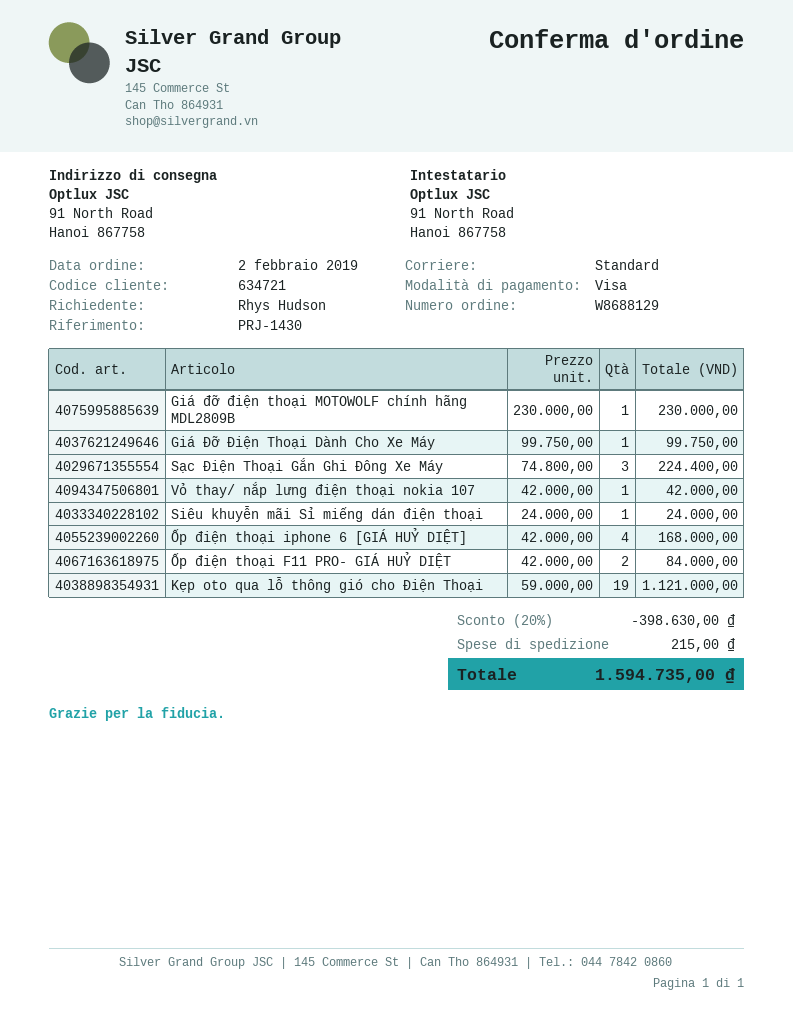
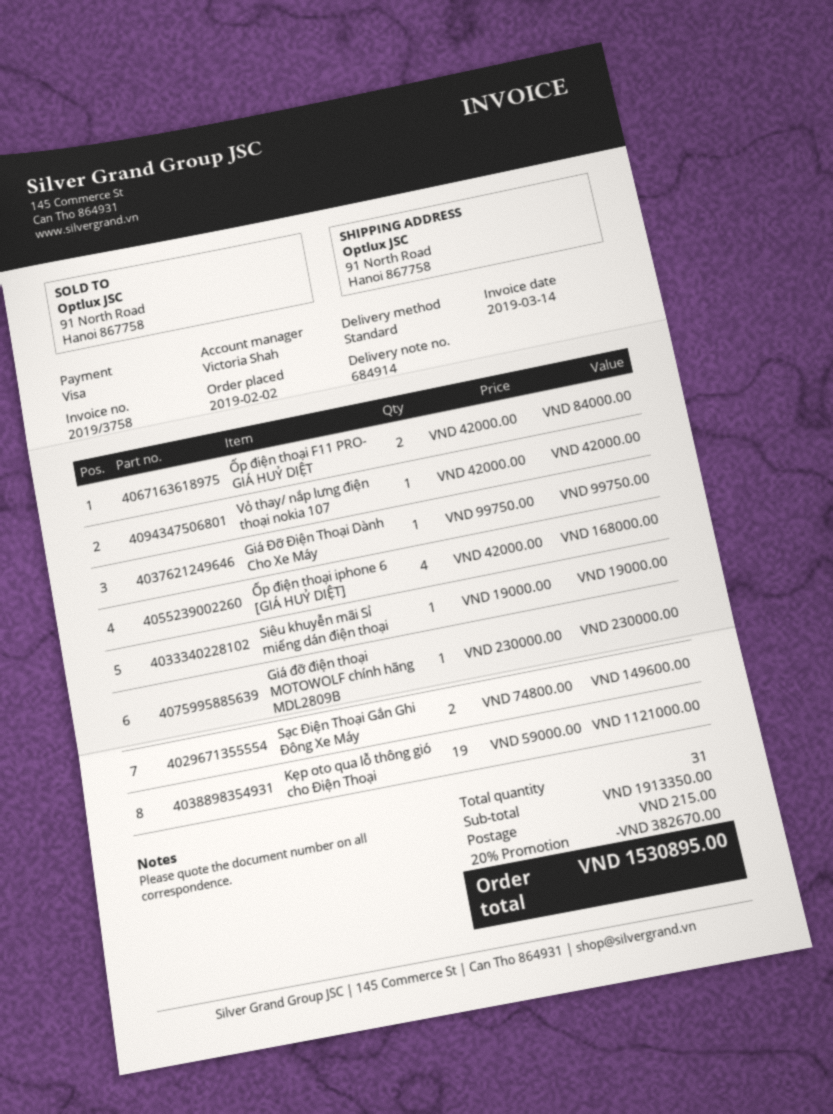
Sạc Điện Thoại Gắn Ghi Đông Xe Máy: 3 x 74800.00 = 224400.00 -> 2 x 74800.00 = 149600.00
Siêu khuyễn mãi Sỉ miếng dán điện thoại: 1 x 24000.00 = 24000.00 -> 1 x 19000.00 = 19000.00
discount: 20% = 398630.00 -> 20% = 382670.00
total: 1594735.00 -> 1530895.00

